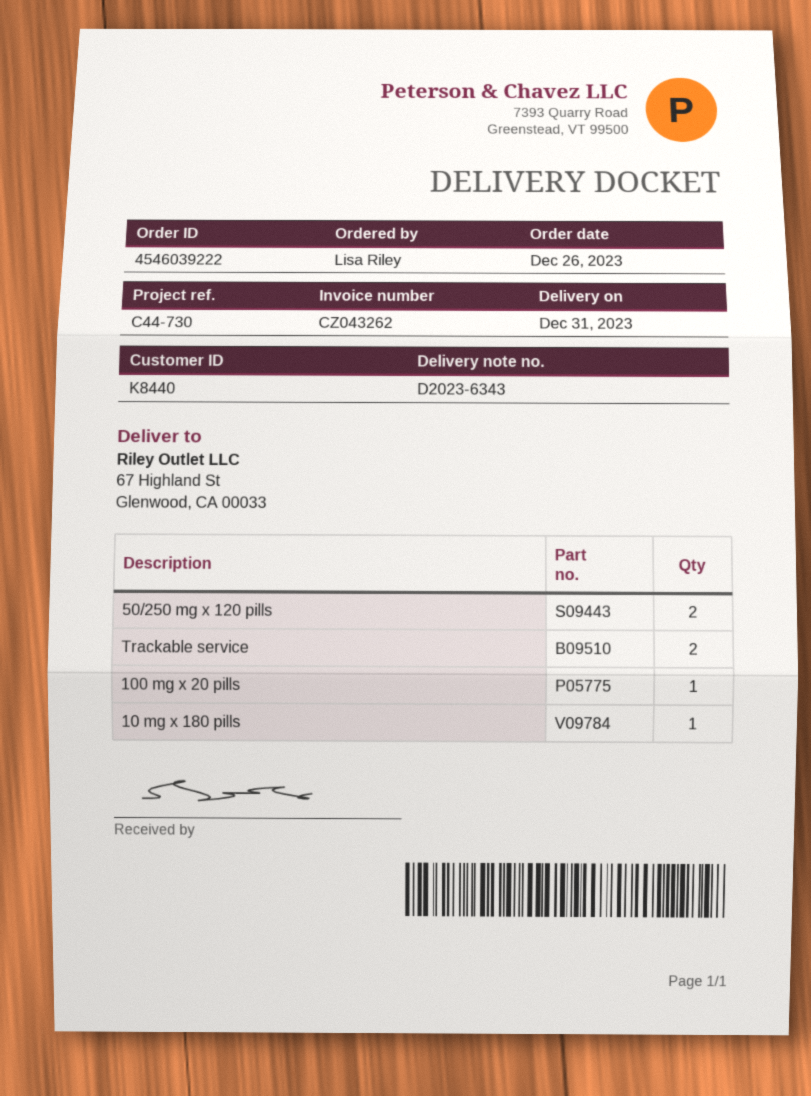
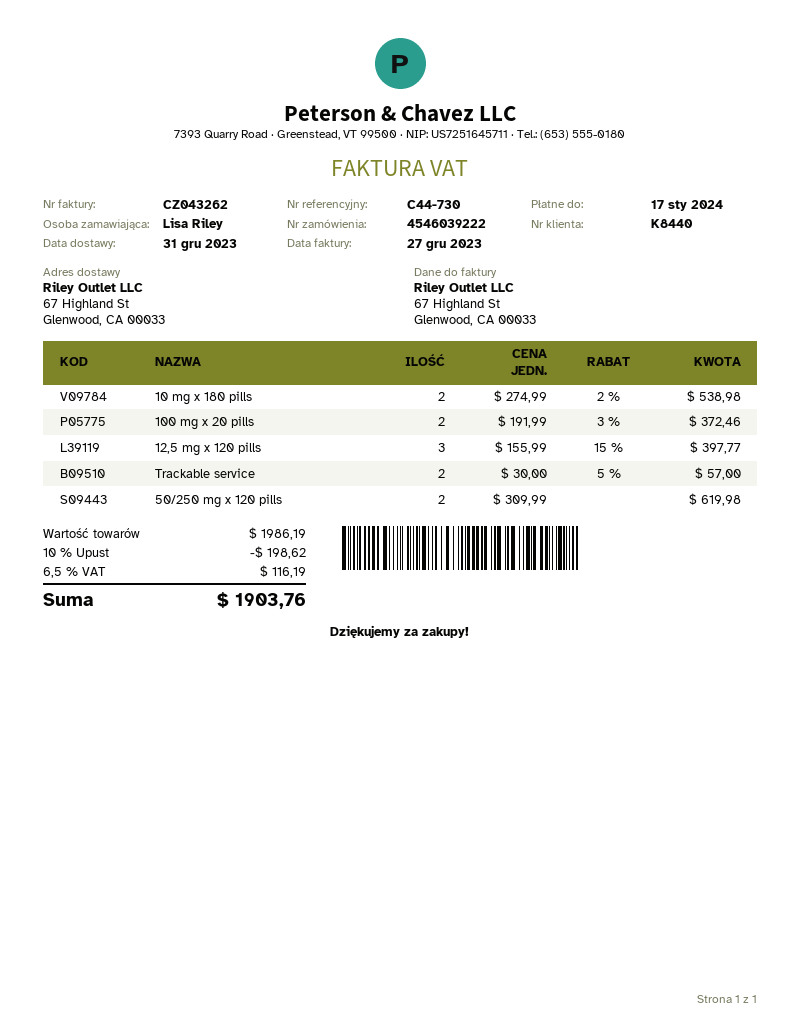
100 mg x 20 pills: 1 -> 2
10 mg x 180 pills: 1 -> 2
12,5 mg x 120 pills: none -> 3

